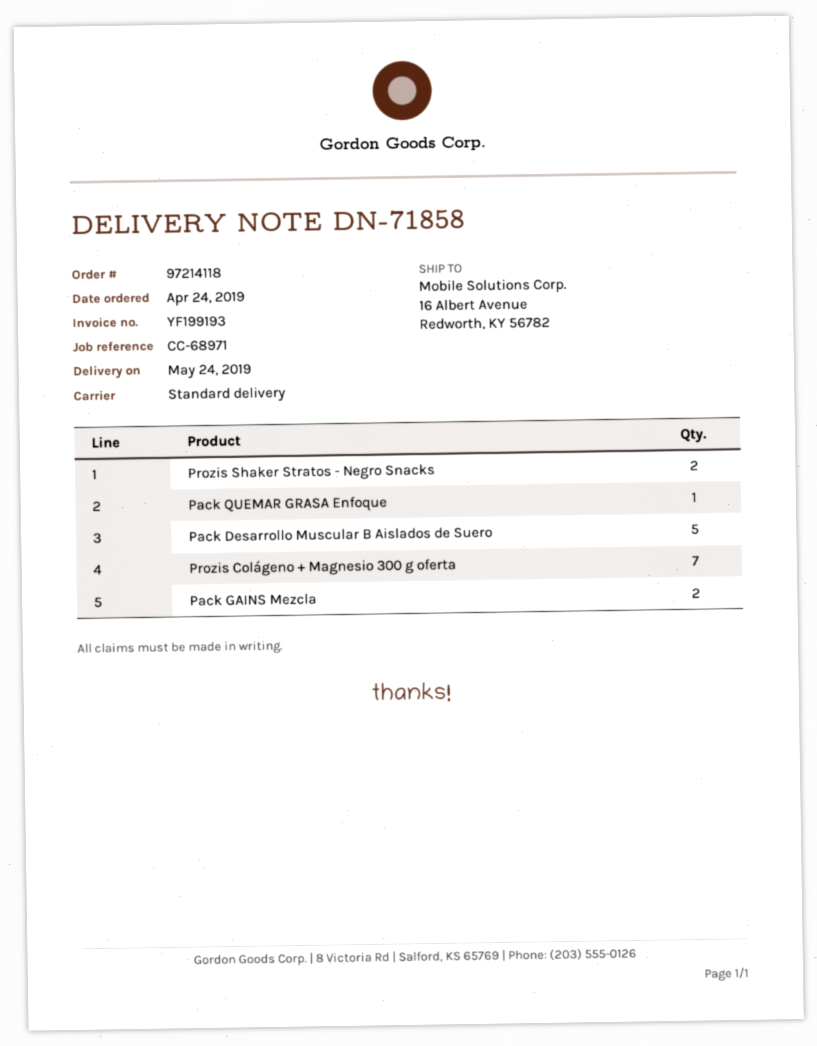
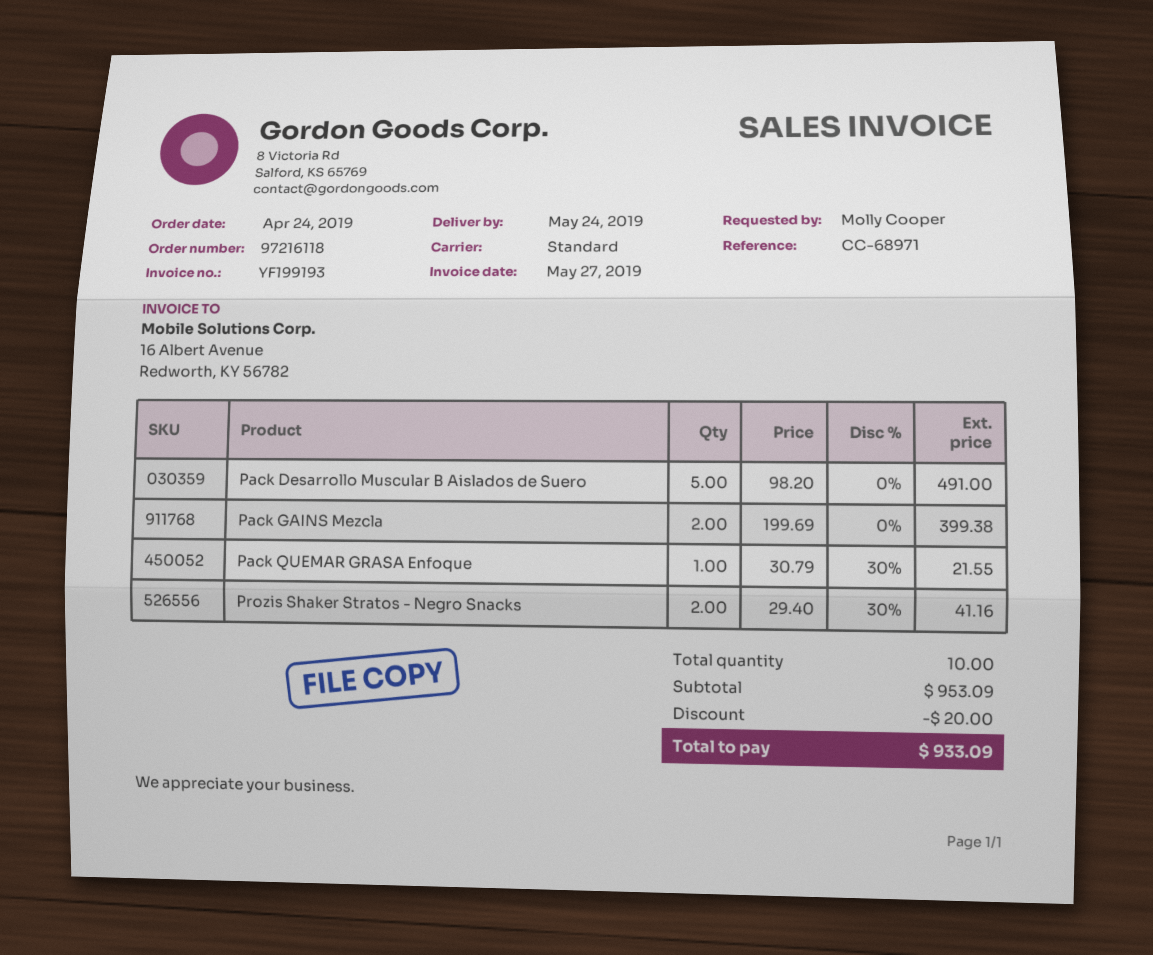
order number: 97214118 -> 97216118
Prozis Colágeno + Magnesio 300 g oferta: 7 -> none

